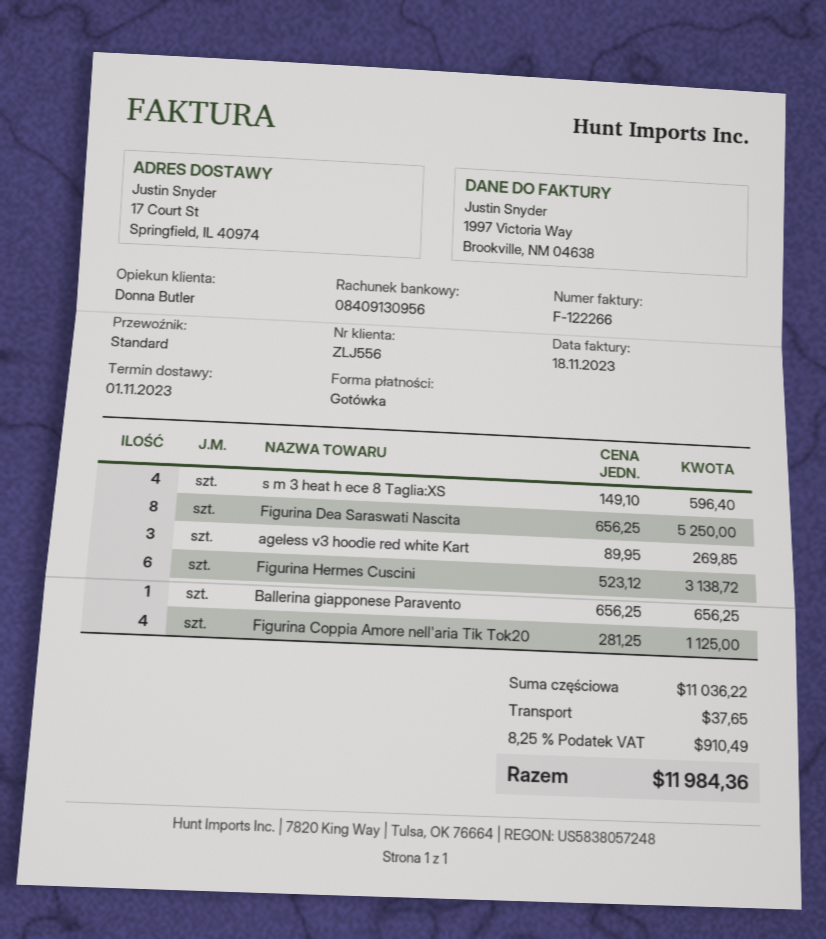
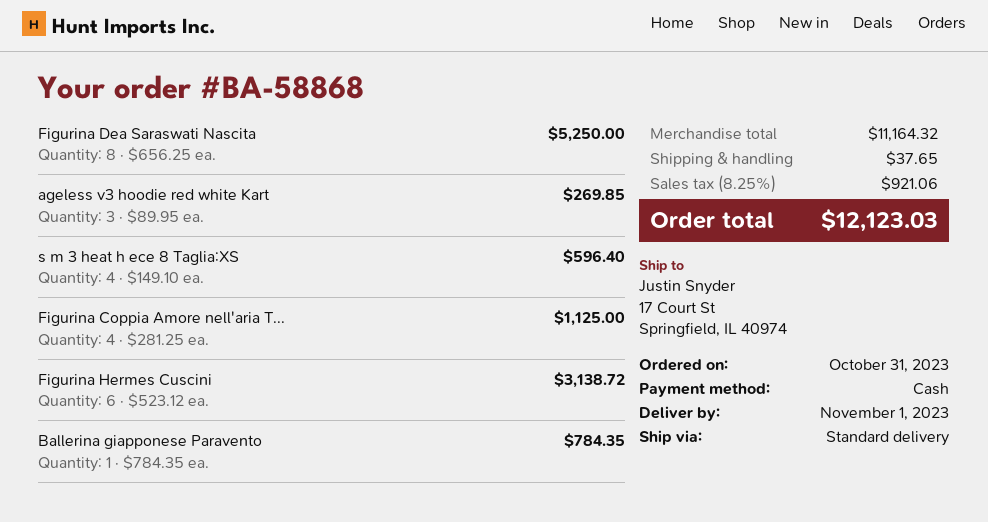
Ballerina giapponese Paravento: 1 x 656.25 = 656.25 -> 1 x 784.35 = 784.35
subtotal: 11036.22 -> 11164.32
tax: 8.25% = 910.49 -> 8.25% = 921.06
total: 11984.36 -> 12123.03

